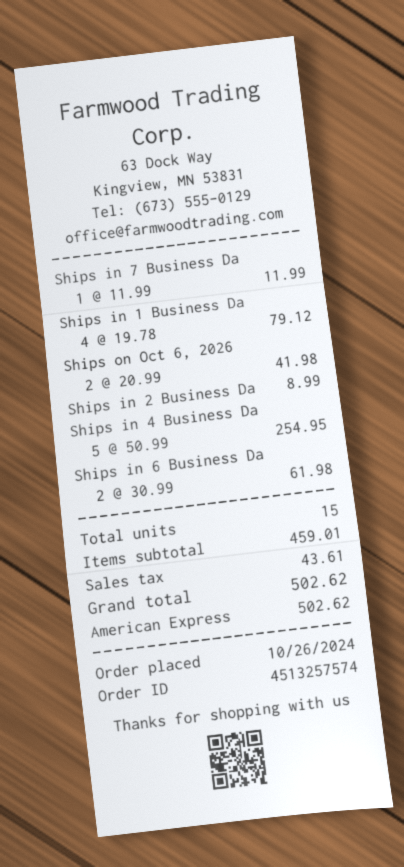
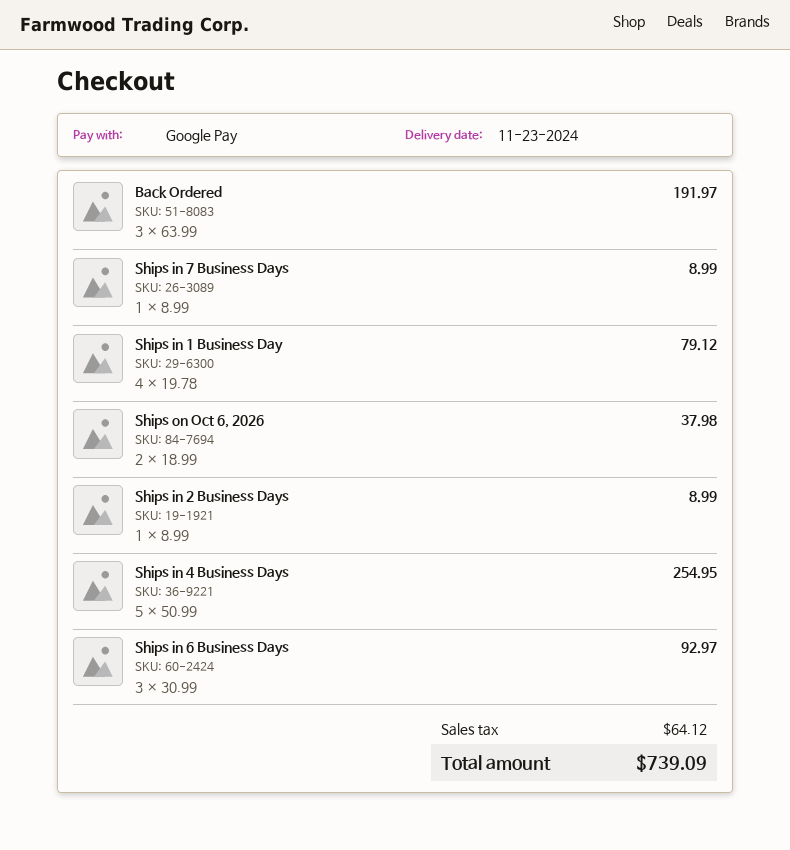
payment method: American Express -> Google Pay
Ships in 7 Business Da: 1 x 11.99 = 11.99 -> 1 x 8.99 = 8.99
Ships on Oct 6, 2026: 2 x 20.99 = 41.98 -> 2 x 18.99 = 37.98
Ships in 6 Business Da: 2 x 30.99 = 61.98 -> 3 x 30.99 = 92.97
Back Ordered: none -> 3 x 63.99 = 191.97
tax: 43.61 -> 64.12
total: 502.62 -> 739.09

